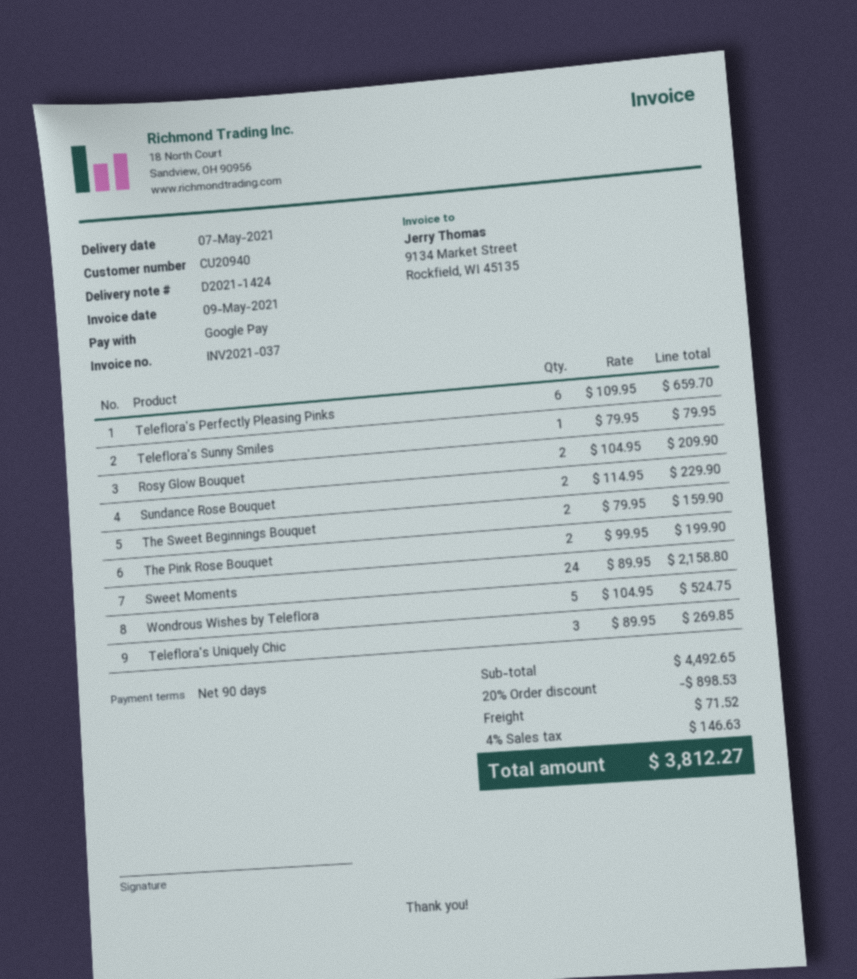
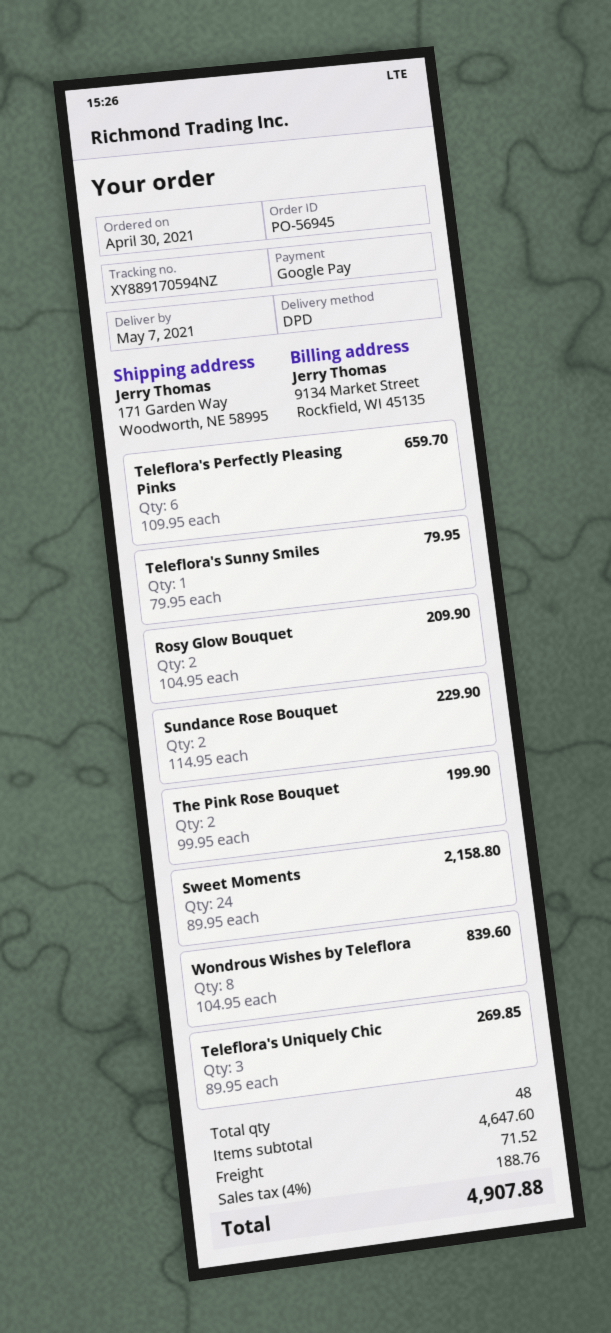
The Sweet Beginnings Bouquet: 2 x 79.95 = 159.90 -> none
Wondrous Wishes by Teleflora: 5 x 104.95 = 524.75 -> 8 x 104.95 = 839.60
subtotal: 4492.65 -> 4647.60
discount: 20% = 898.53 -> none
tax: 4% = 146.63 -> 4% = 188.76
total: 3812.27 -> 4907.88

